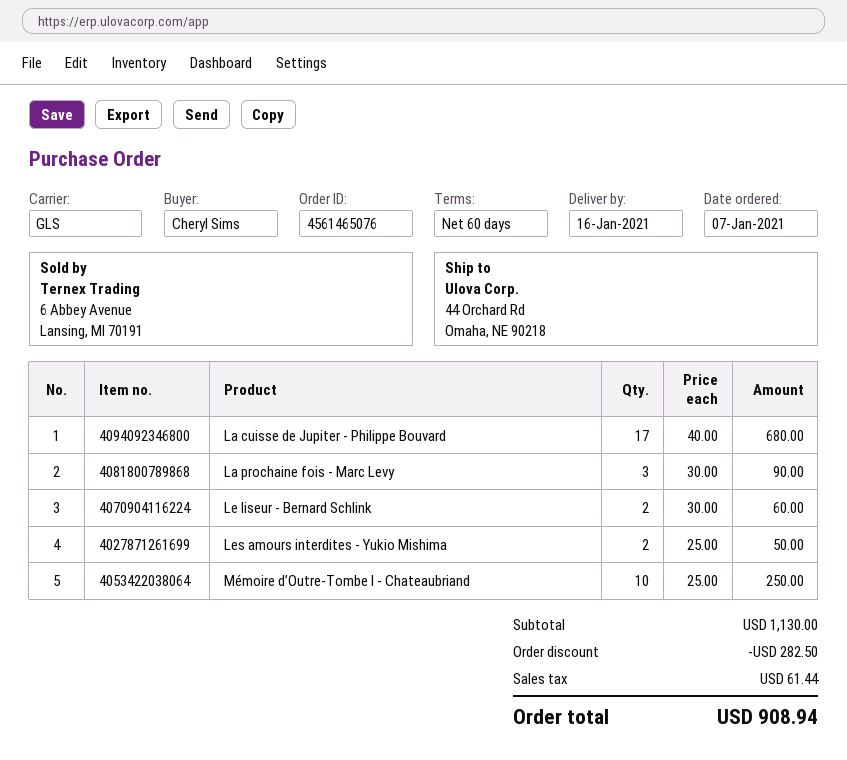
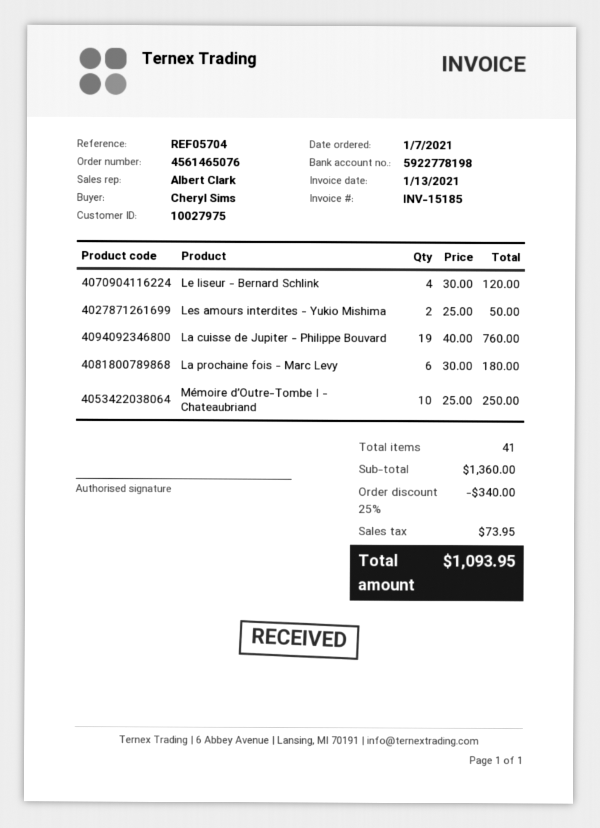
La cuisse de Jupiter - Philippe Bouvard: 17 x 40.00 = 680.00 -> 19 x 40.00 = 760.00
La prochaine fois - Marc Levy: 3 x 30.00 = 90.00 -> 6 x 30.00 = 180.00
Le liseur - Bernard Schlink: 2 x 30.00 = 60.00 -> 4 x 30.00 = 120.00
subtotal: 1130.00 -> 1360.00
discount: 282.50 -> 340.00
tax: 61.44 -> 73.95
total: 908.94 -> 1093.95

